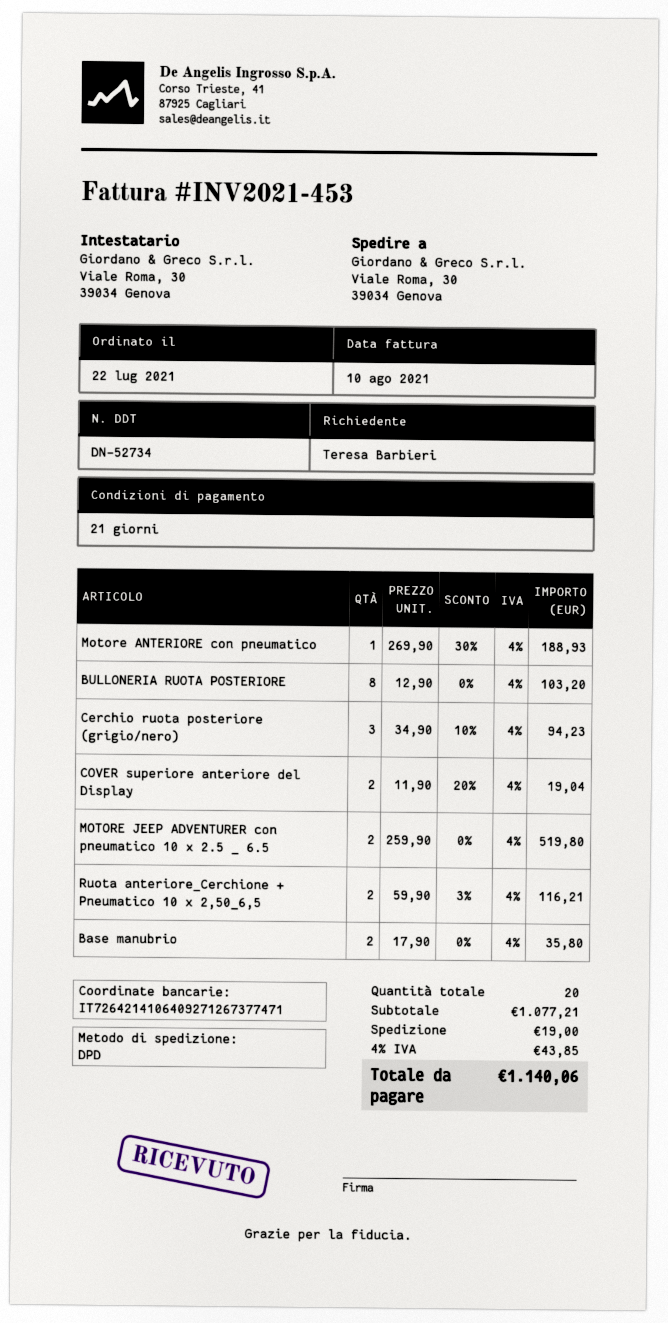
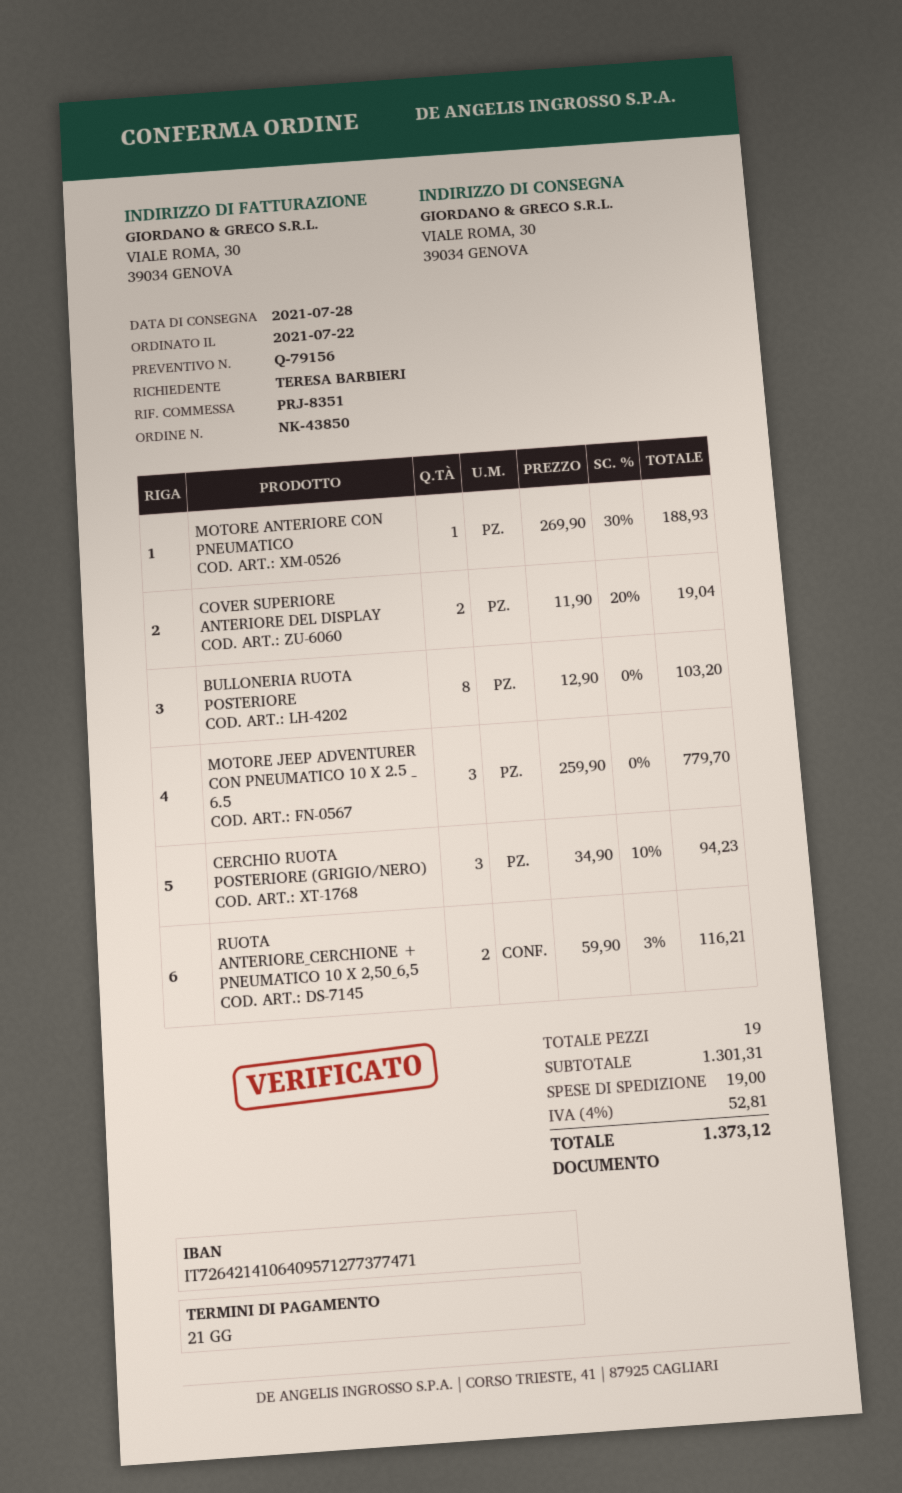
bank account: IT7264214106409271267377471 -> IT7264214106409571277377471
MOTORE JEEP ADVENTURER con pneumatico 10 x 2.5 _ 6.5: 2 x 259.90 = 519.80 -> 3 x 259.90 = 779.70
Base manubrio: 2 x 17.90 = 35.80 -> none
total quantity: 20 -> 19
subtotal: 1077.21 -> 1301.31
tax: 4% = 43.85 -> 4% = 52.81
total: 1140.06 -> 1373.12

